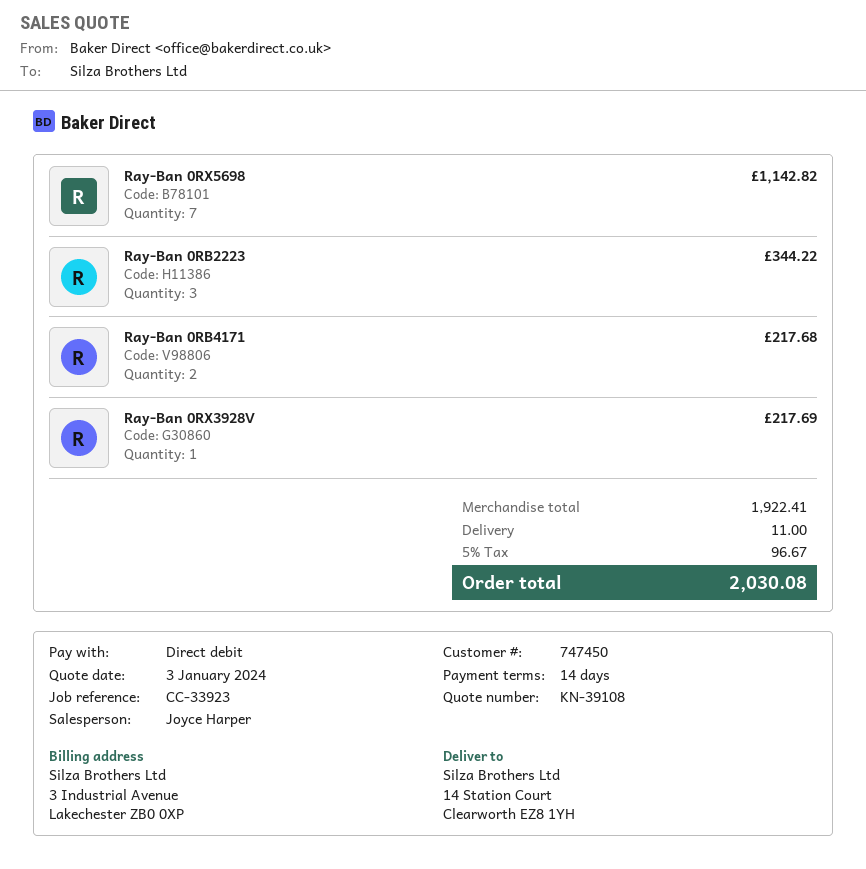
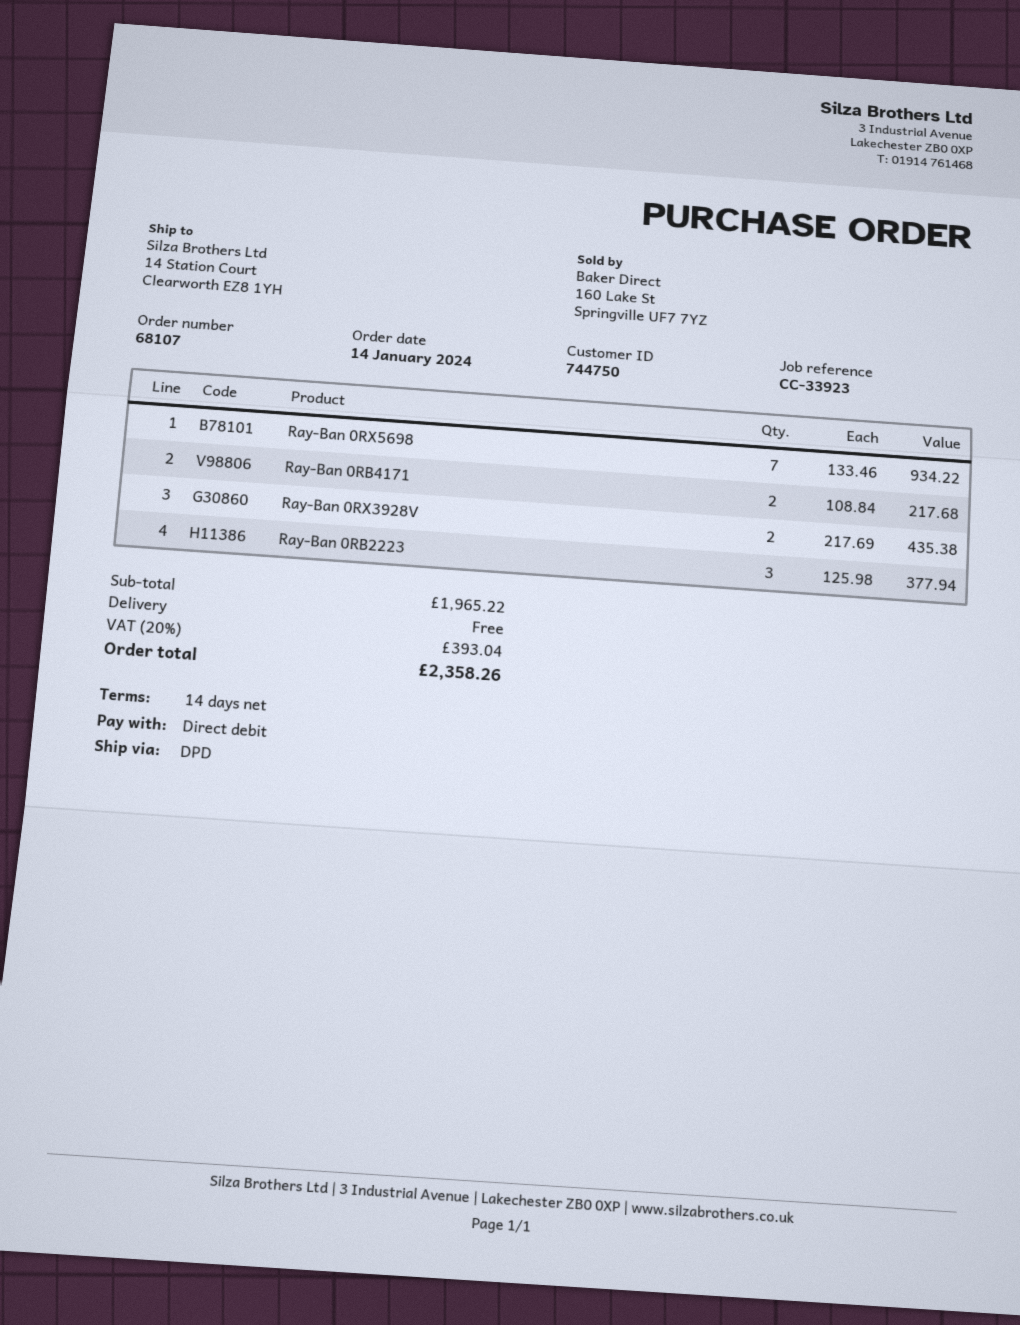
customer number: 747450 -> 744750
Ray-Ban 0RX5698: 7 for 1142.82 -> 7 for 934.22
Ray-Ban 0RB2223: 3 for 344.22 -> 3 for 377.94
Ray-Ban 0RX3928V: 1 for 217.69 -> 2 for 435.38
subtotal: 1922.41 -> 1965.22
shipping: 11.00 -> 0.00
tax: 5% = 96.67 -> 20% = 393.04
total: 2030.08 -> 2358.26

